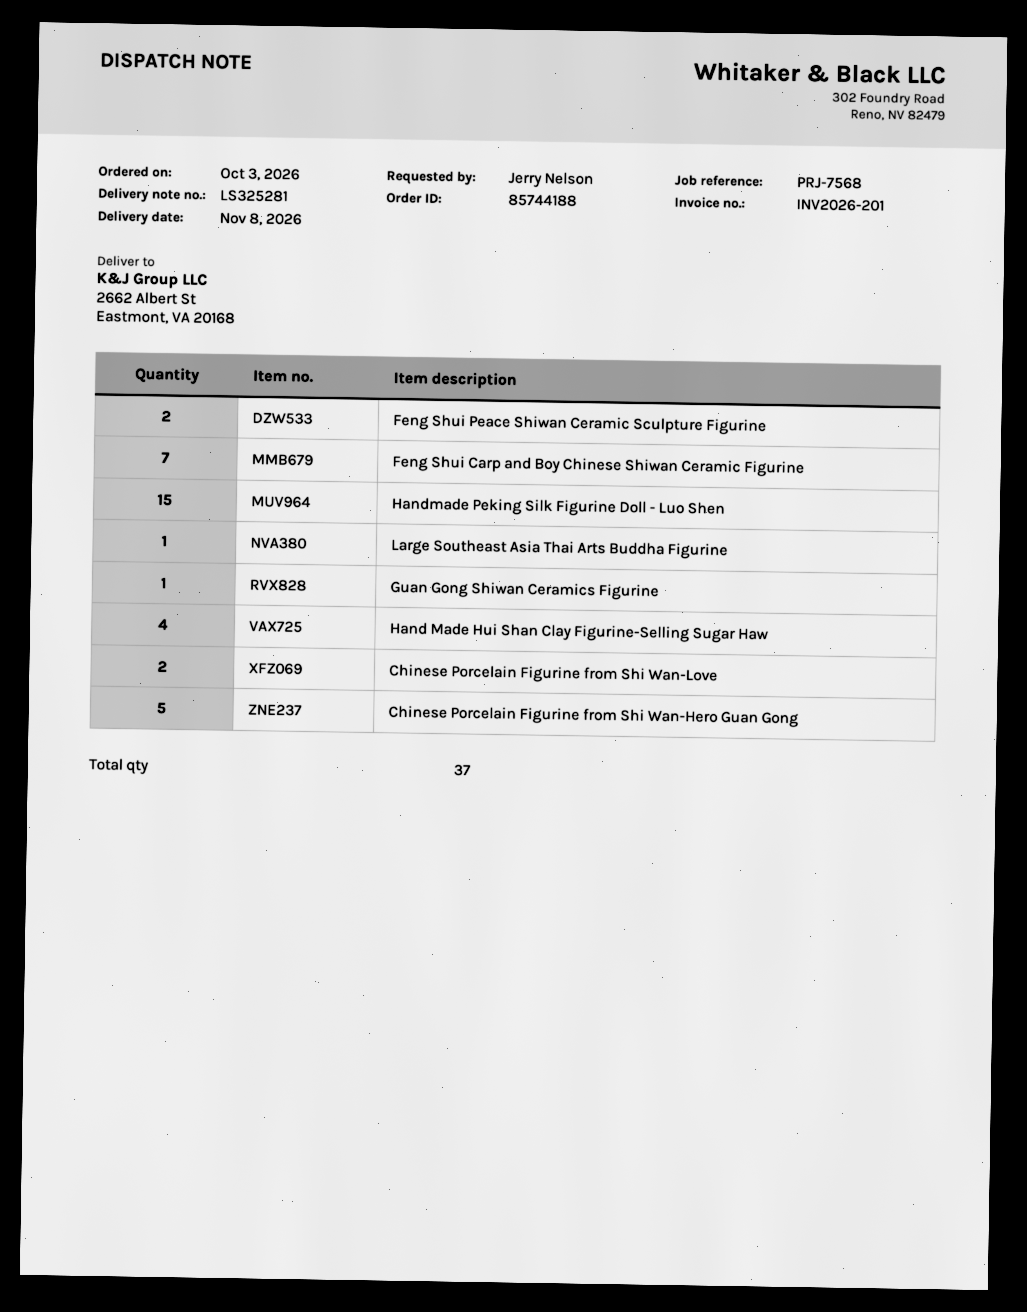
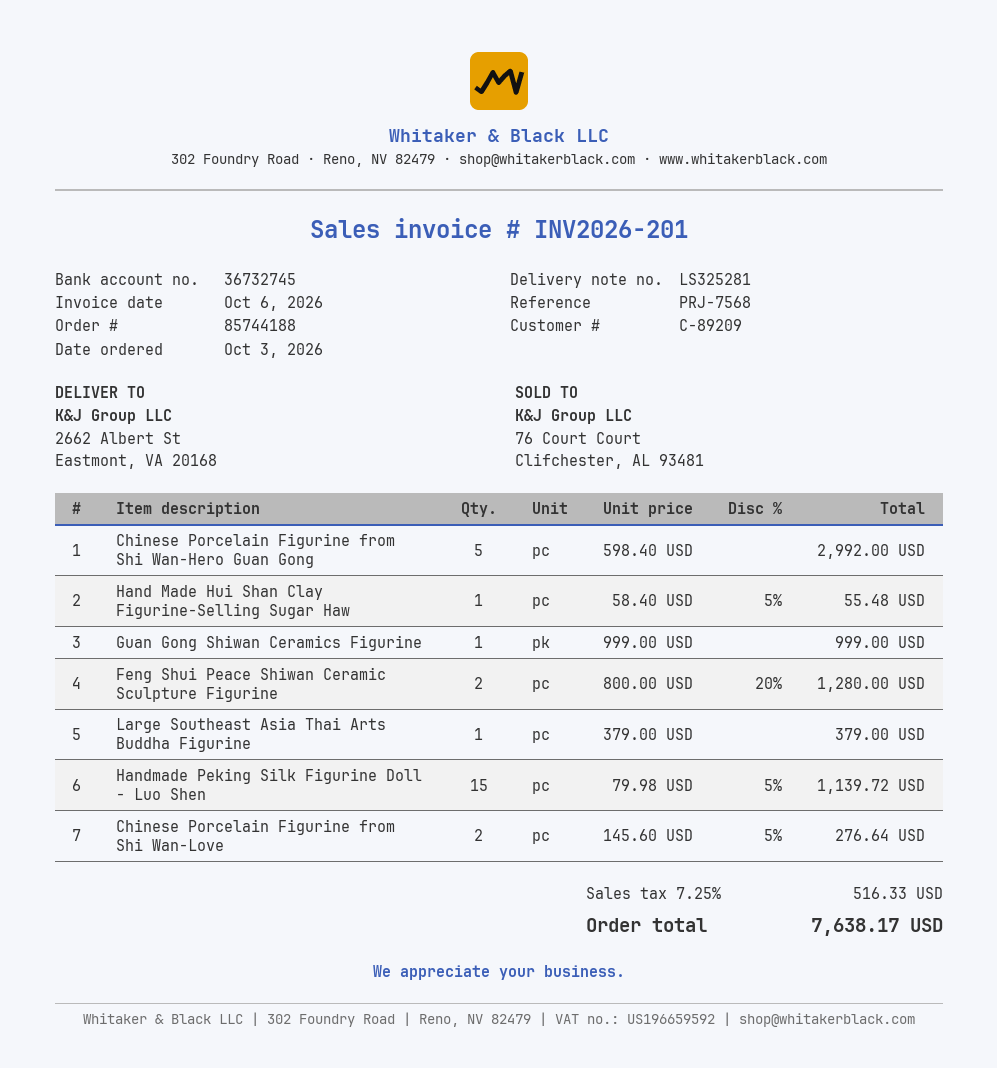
Feng Shui Carp and Boy Chinese Shiwan Ceramic Figurine: 7 -> none
Hand Made Hui Shan Clay Figurine-Selling Sugar Haw: 4 -> 1

